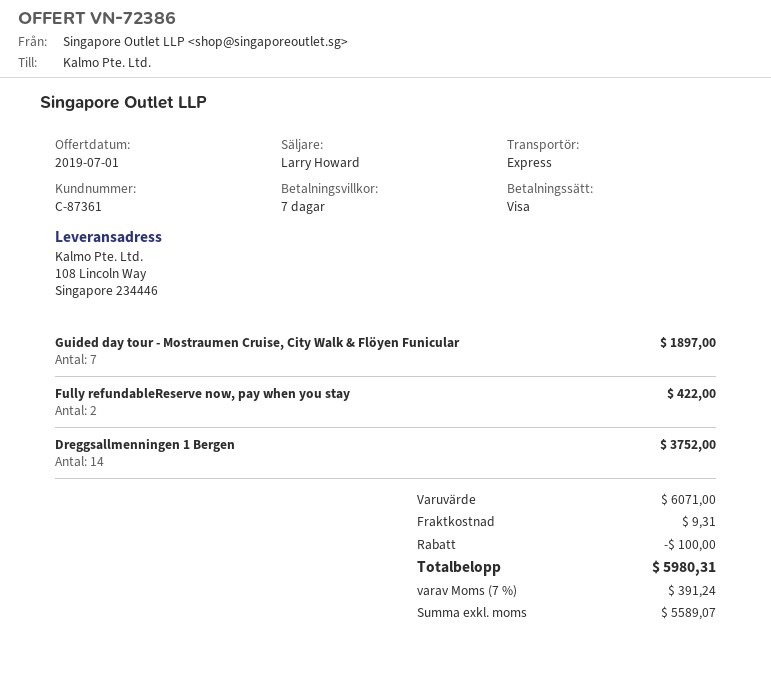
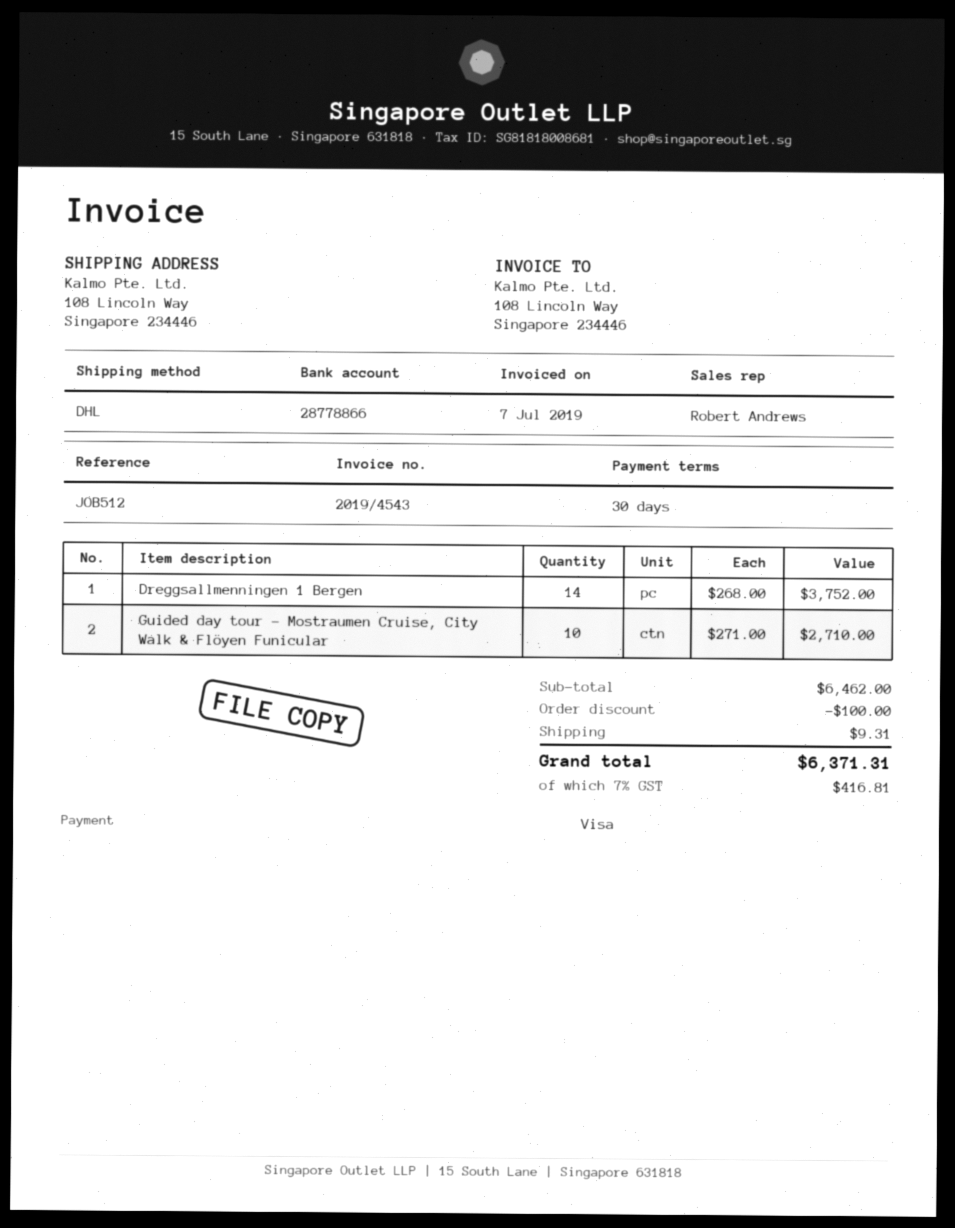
payment terms: 7 days -> 30 days
sales rep: Larry Howard -> Robert Andrews
shipping method: express -> DHL
Guided day tour - Mostraumen Cruise, City Walk & Flöyen Funicular: 7 for 1897.00 -> 10 for 2710.00
Fully refundableReserve now, pay when you stay: 2 for 422.00 -> none
subtotal: 6071.00 -> 6462.00
tax: 7% = 391.24 -> 7% = 416.81
total: 5980.31 -> 6371.31

